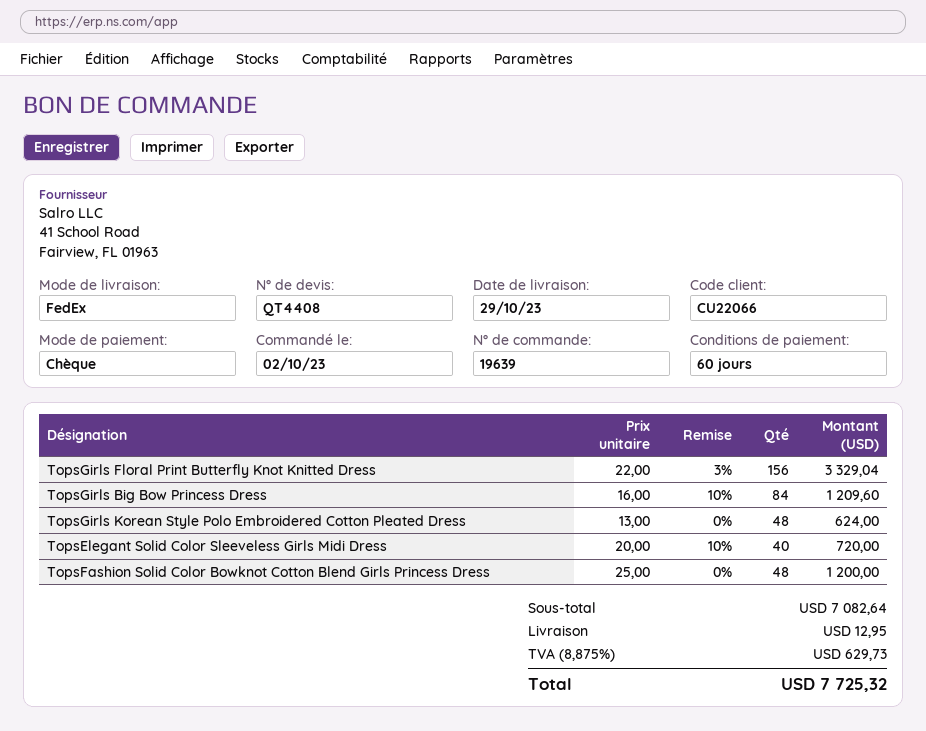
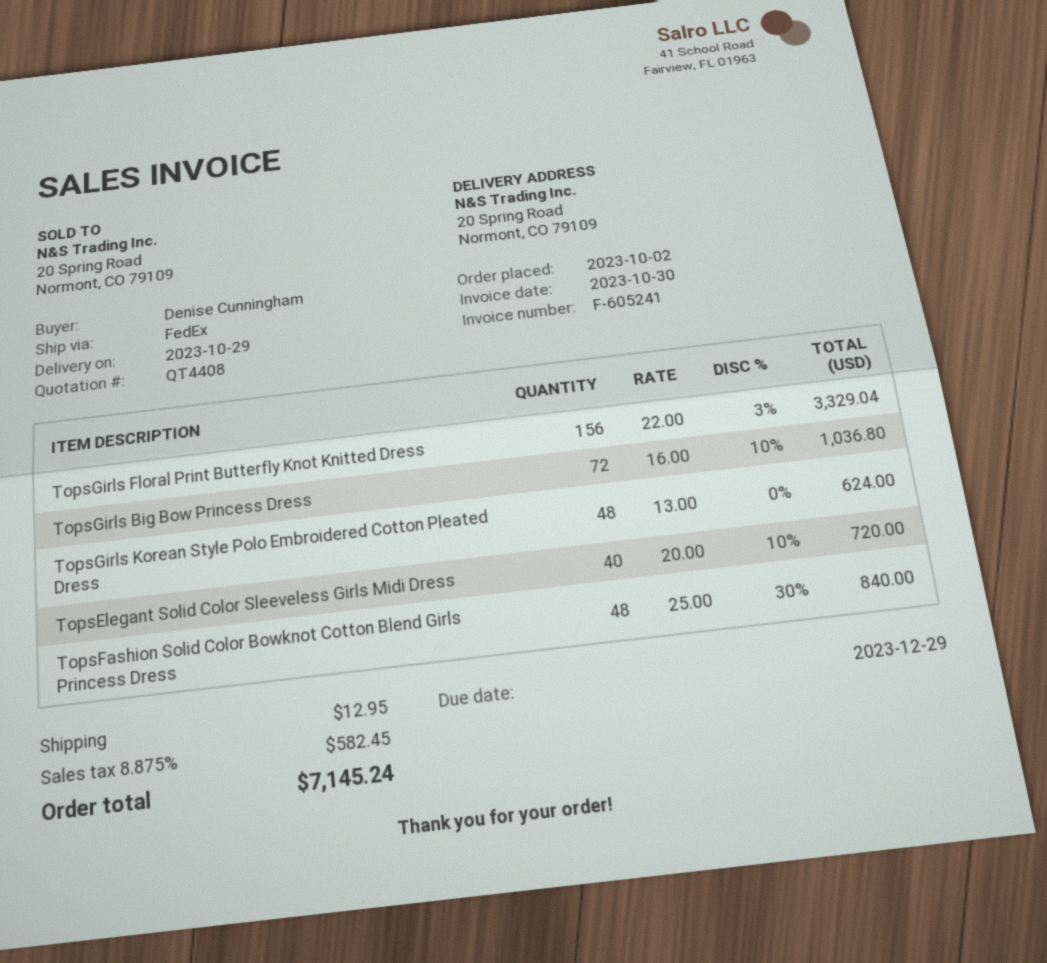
TopsGirls Big Bow Princess Dress: 84 x 16.00 - 10% = 1209.60 -> 72 x 16.00 - 10% = 1036.80
TopsFashion Solid Color Bowknot Cotton Blend Girls Princess Dress: 48 x 25.00 = 1200.00 -> 48 x 25.00 - 30% = 840.00
tax: 8.875% = 629.73 -> 8.875% = 582.45
total: 7725.32 -> 7145.24

